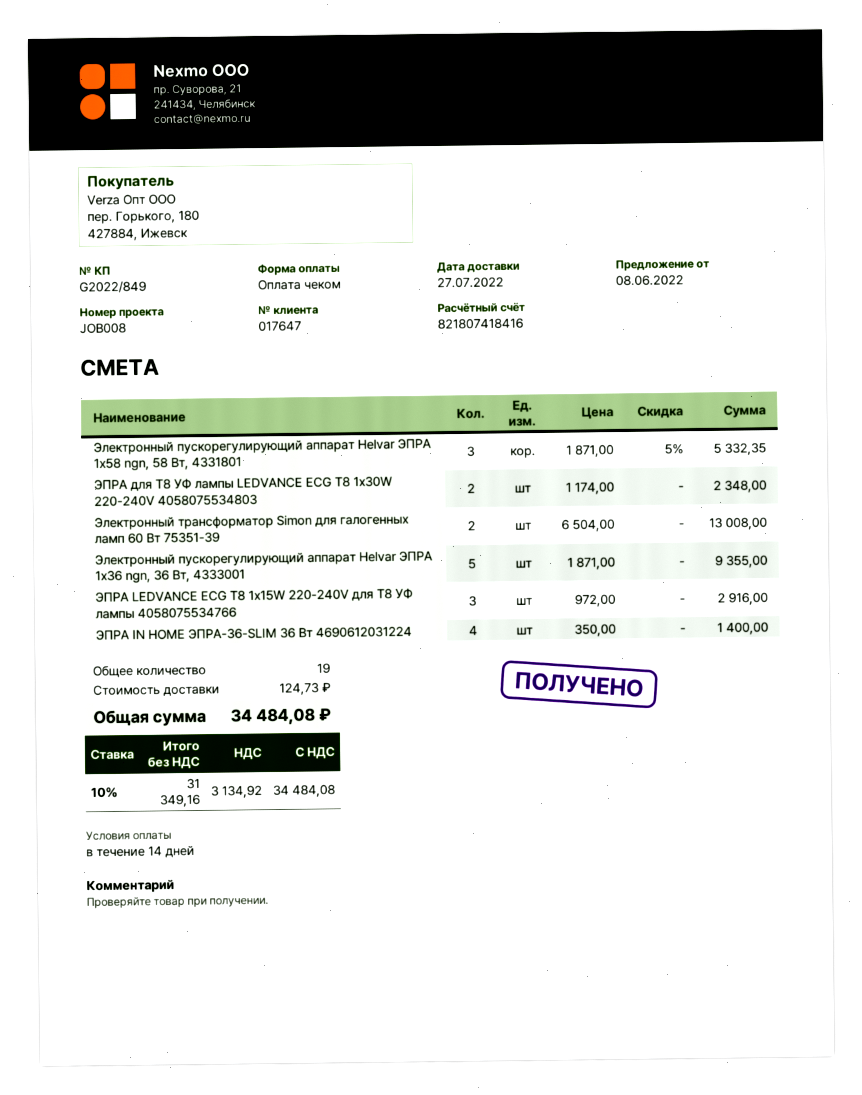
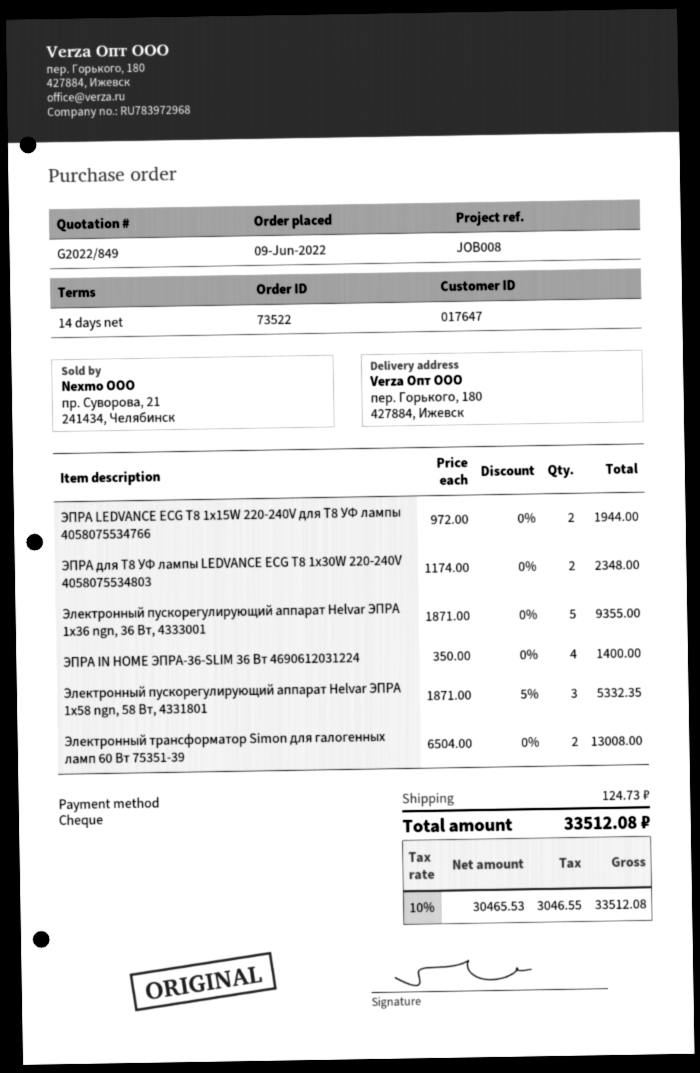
ЭПРА LEDVANCE ECG T8 1x15W 220-240V для T8 УФ лампы 4058075534766: 3 x 972.00 = 2916.00 -> 2 x 972.00 = 1944.00
net: 31349.16 -> 30465.53
tax: 10% = 3134.92 -> 10% = 3046.55
total: 34484.08 -> 33512.08

